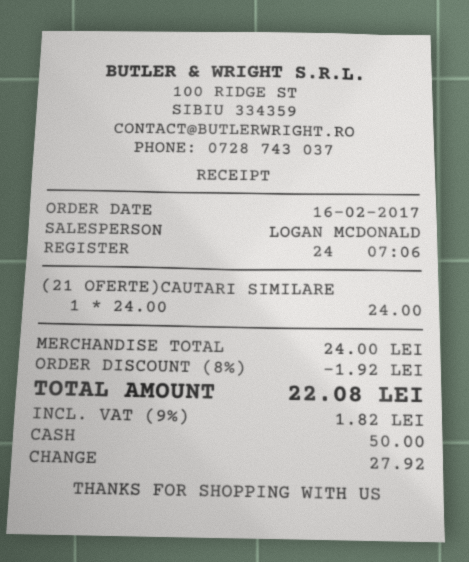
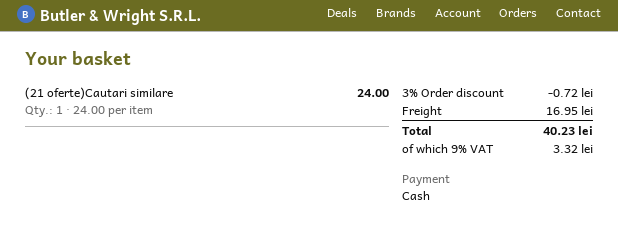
discount: 8% = 1.92 -> 3% = 0.72
shipping: none -> 16.95
tax: 9% = 1.82 -> 9% = 3.32
total: 22.08 -> 40.23

